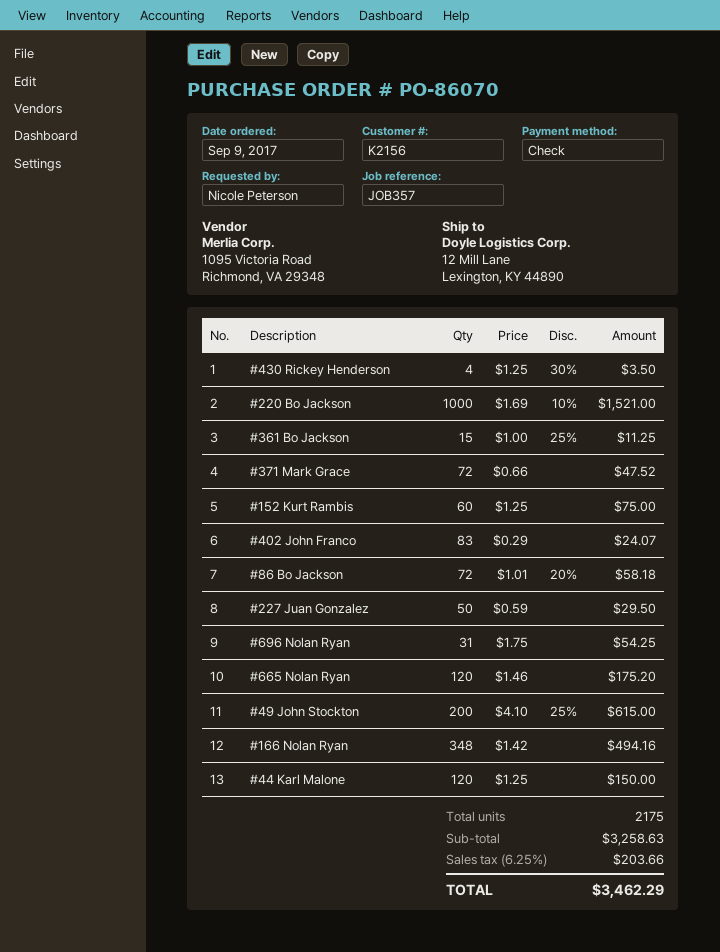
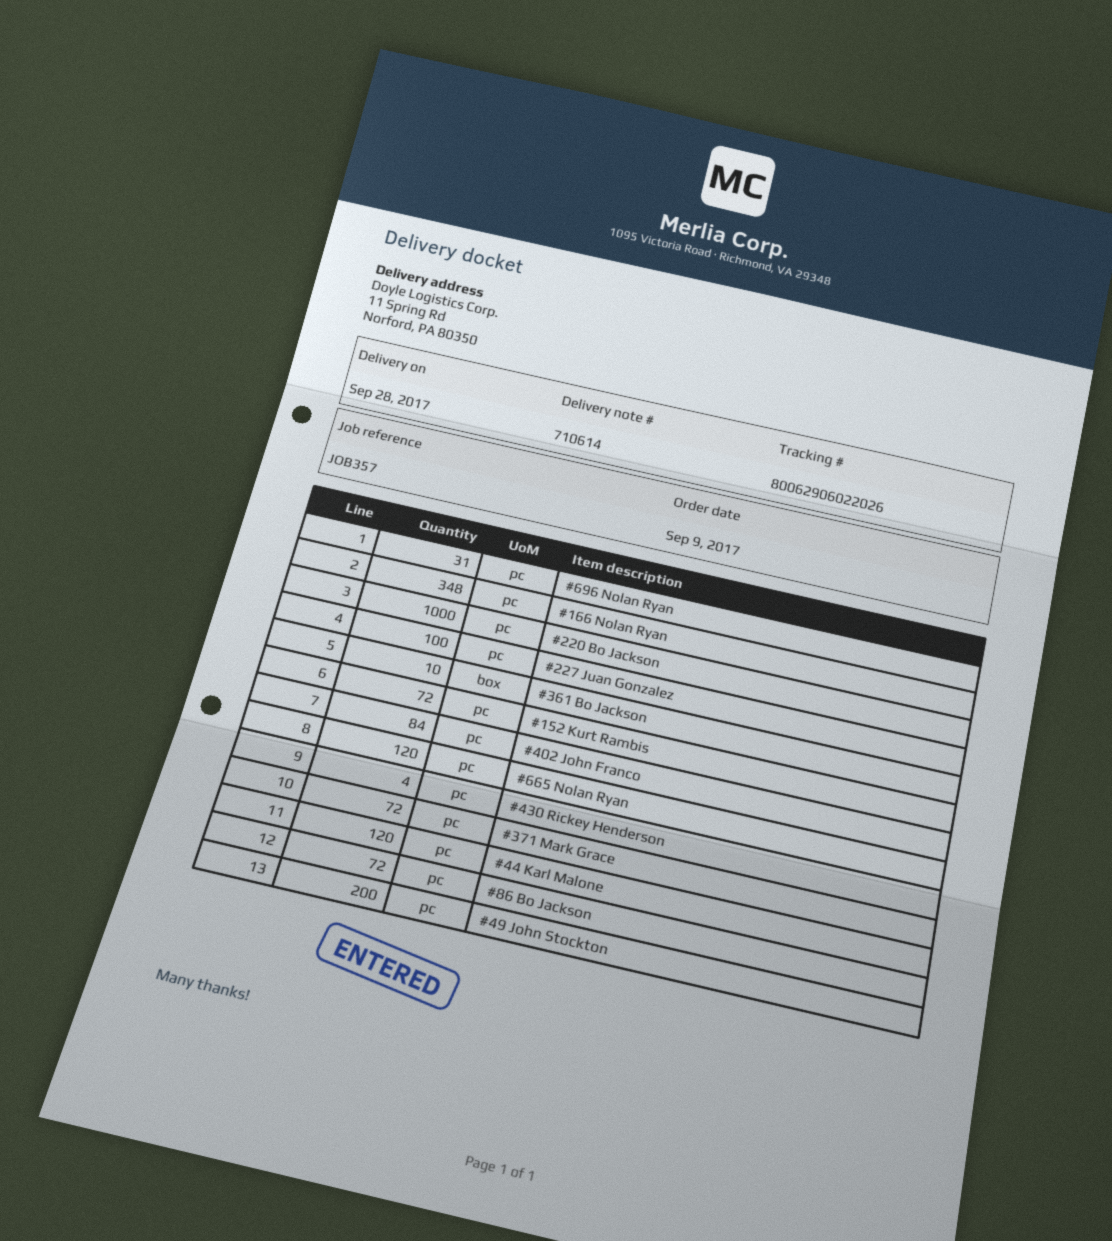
ship to: 12 Mill Lane, Lexington, KY 44890 -> 11 Spring Rd, Norford, PA 80350
#361 Bo Jackson: 15 -> 10
#152 Kurt Rambis: 60 -> 72
#402 John Franco: 83 -> 84
#227 Juan Gonzalez: 50 -> 100

